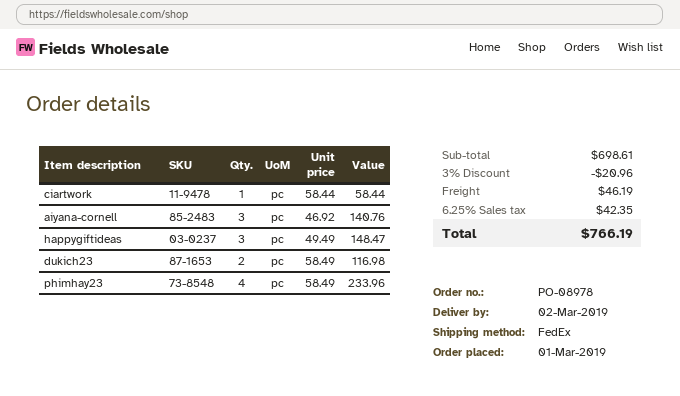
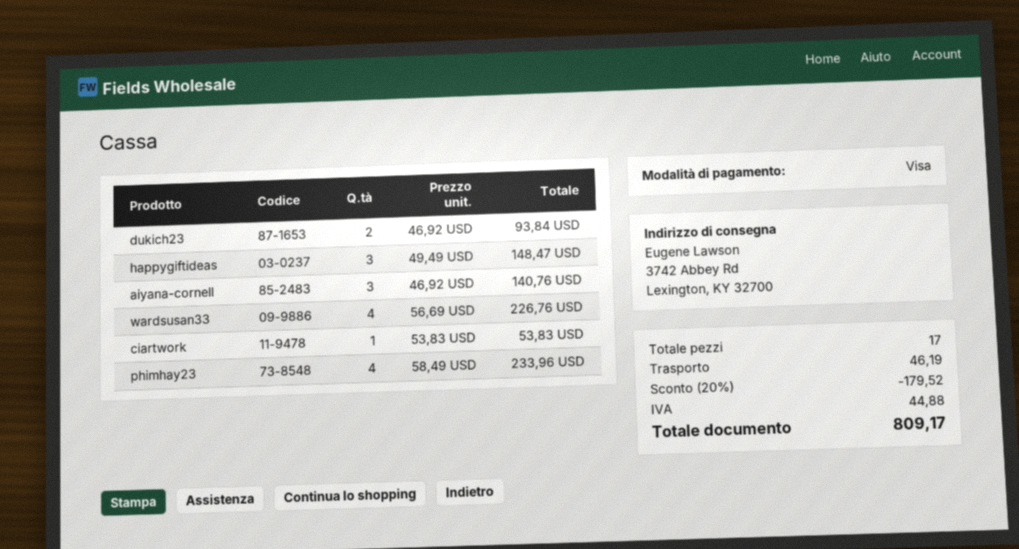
ciartwork: 1 x 58.44 = 58.44 -> 1 x 53.83 = 53.83
dukich23: 2 x 58.49 = 116.98 -> 2 x 46.92 = 93.84
wardsusan33: none -> 4 x 56.69 = 226.76
discount: 3% = 20.96 -> 20% = 179.52
tax: 42.35 -> 44.88
total: 766.19 -> 809.17

